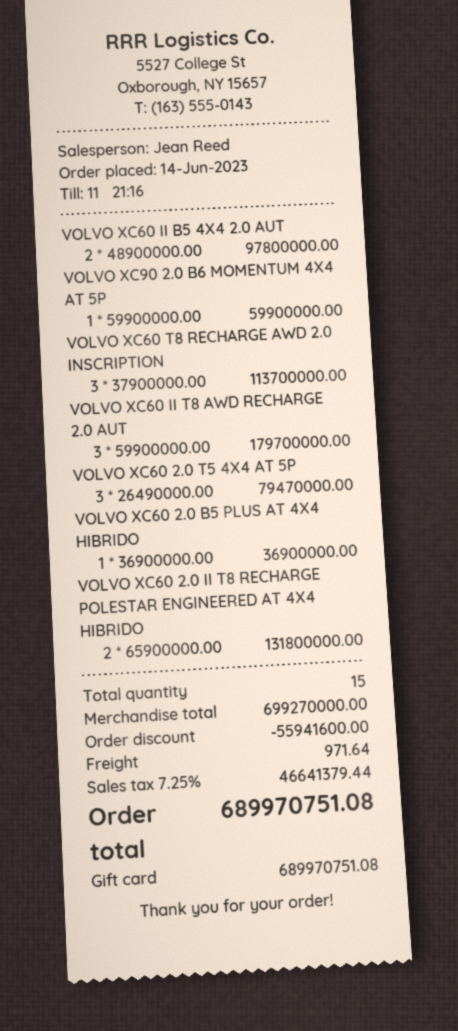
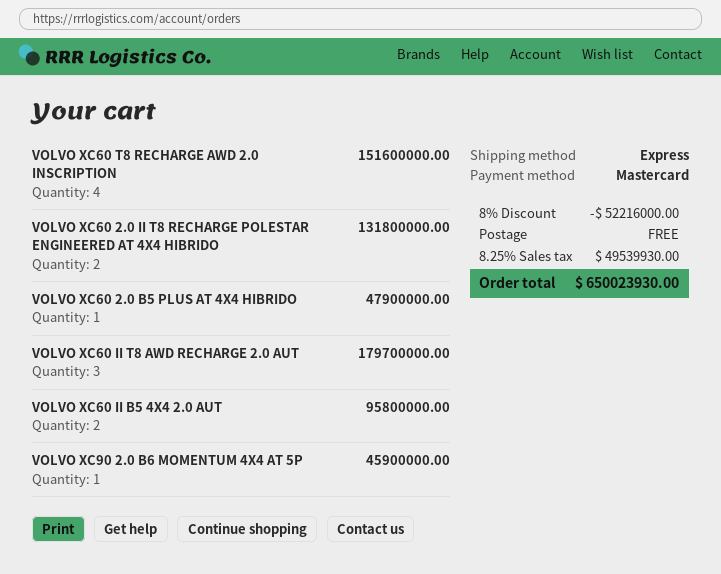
payment method: gift card -> Mastercard
VOLVO XC60 II B5 4X4 2.0 AUT: 2 for 97800000.00 -> 2 for 95800000.00
VOLVO XC90 2.0 B6 MOMENTUM 4X4 AT 5P: 1 for 59900000.00 -> 1 for 45900000.00
VOLVO XC60 T8 RECHARGE AWD 2.0 INSCRIPTION: 3 for 113700000.00 -> 4 for 151600000.00
VOLVO XC60 2.0 T5 4X4 AT 5P: 3 for 79470000.00 -> none
VOLVO XC60 2.0 B5 PLUS AT 4X4 HIBRIDO: 1 for 36900000.00 -> 1 for 47900000.00
discount: 55941600.00 -> 52216000.00
shipping: 971.64 -> 0.00
tax: 7.25% = 46641379.44 -> 8.25% = 49539930.00
total: 689970751.08 -> 650023930.00

